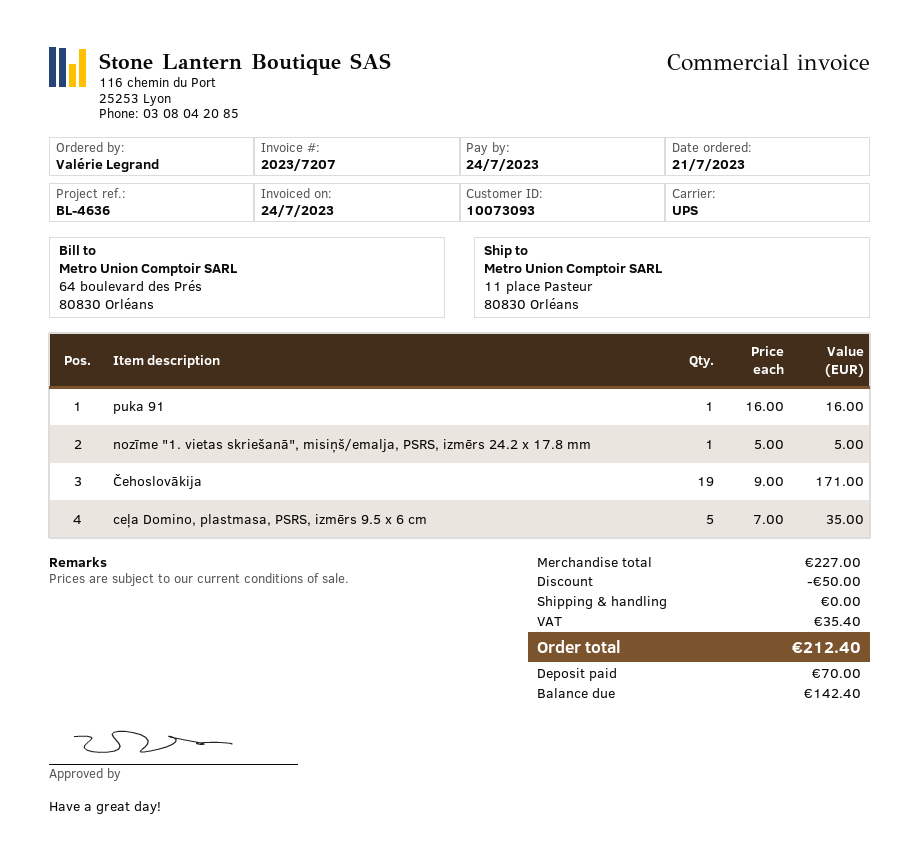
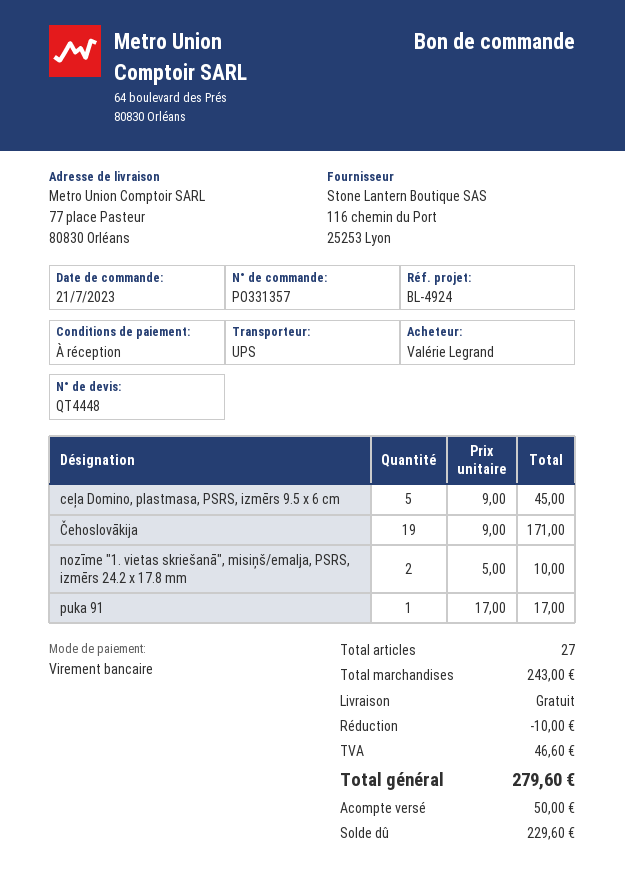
reference: BL-4636 -> BL-4924
ship to: 11 place Pasteur, 80830 Orléans -> 77 place Pasteur, 80830 Orléans
puka 91: 1 x 16.00 = 16.00 -> 1 x 17.00 = 17.00
nozīme "1. vietas skriešanā", misiņš/emalja, PSRS, izmērs 24.2 x 17.8 mm: 1 x 5.00 = 5.00 -> 2 x 5.00 = 10.00
ceļa Domino, plastmasa, PSRS, izmērs 9.5 x 6 cm: 5 x 7.00 = 35.00 -> 5 x 9.00 = 45.00
subtotal: 227.00 -> 243.00
discount: 50.00 -> 10.00
tax: 35.40 -> 46.60
total: 212.40 -> 279.60
deposit: 70.00 -> 50.00
balance: 142.40 -> 229.60

